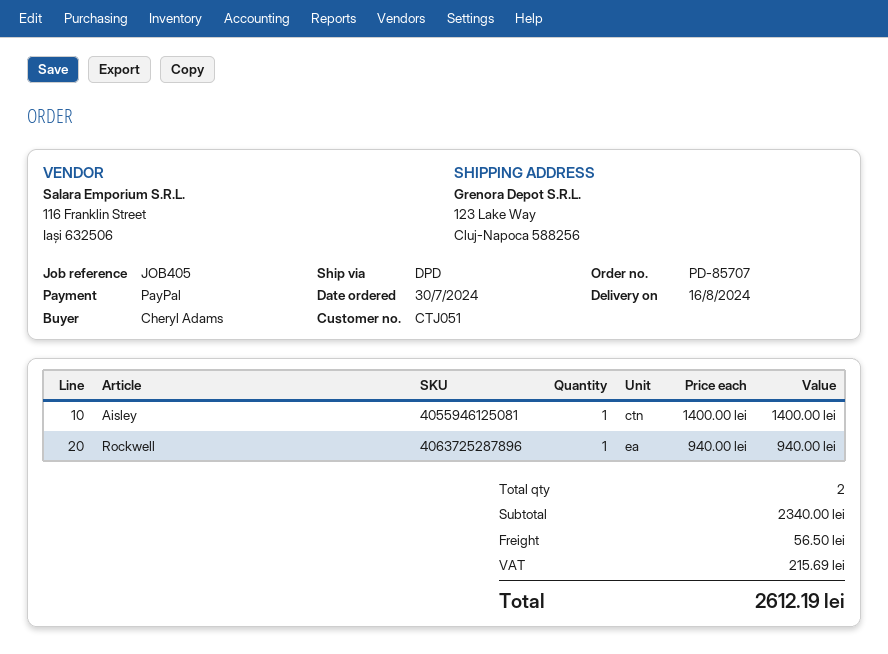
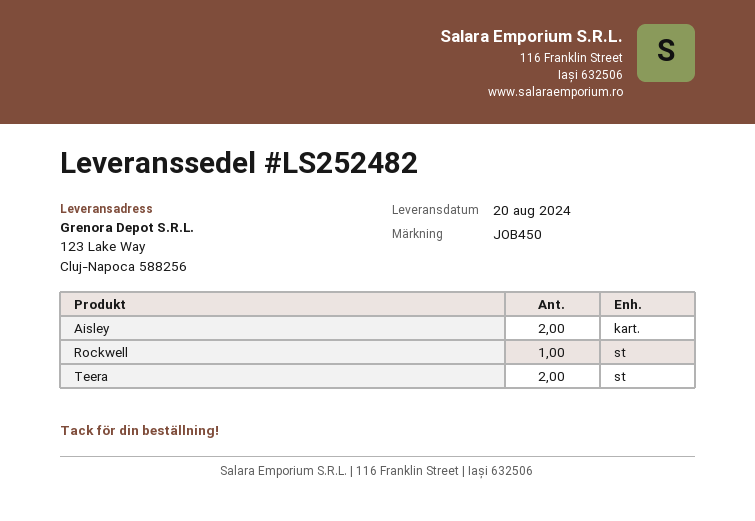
delivery date: 2024-08-16 -> 2024-08-20
reference: JOB405 -> JOB450
Aisley: 1 -> 2
Teera: none -> 2

